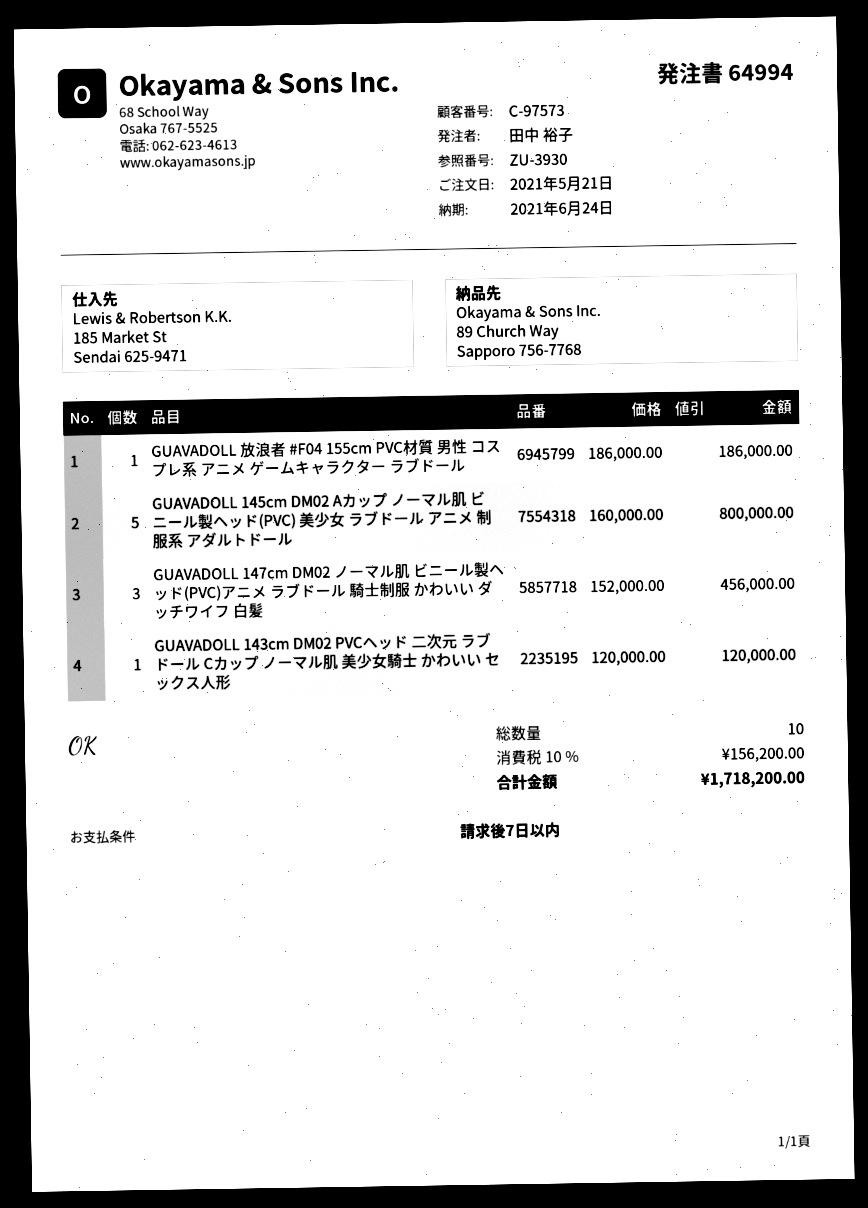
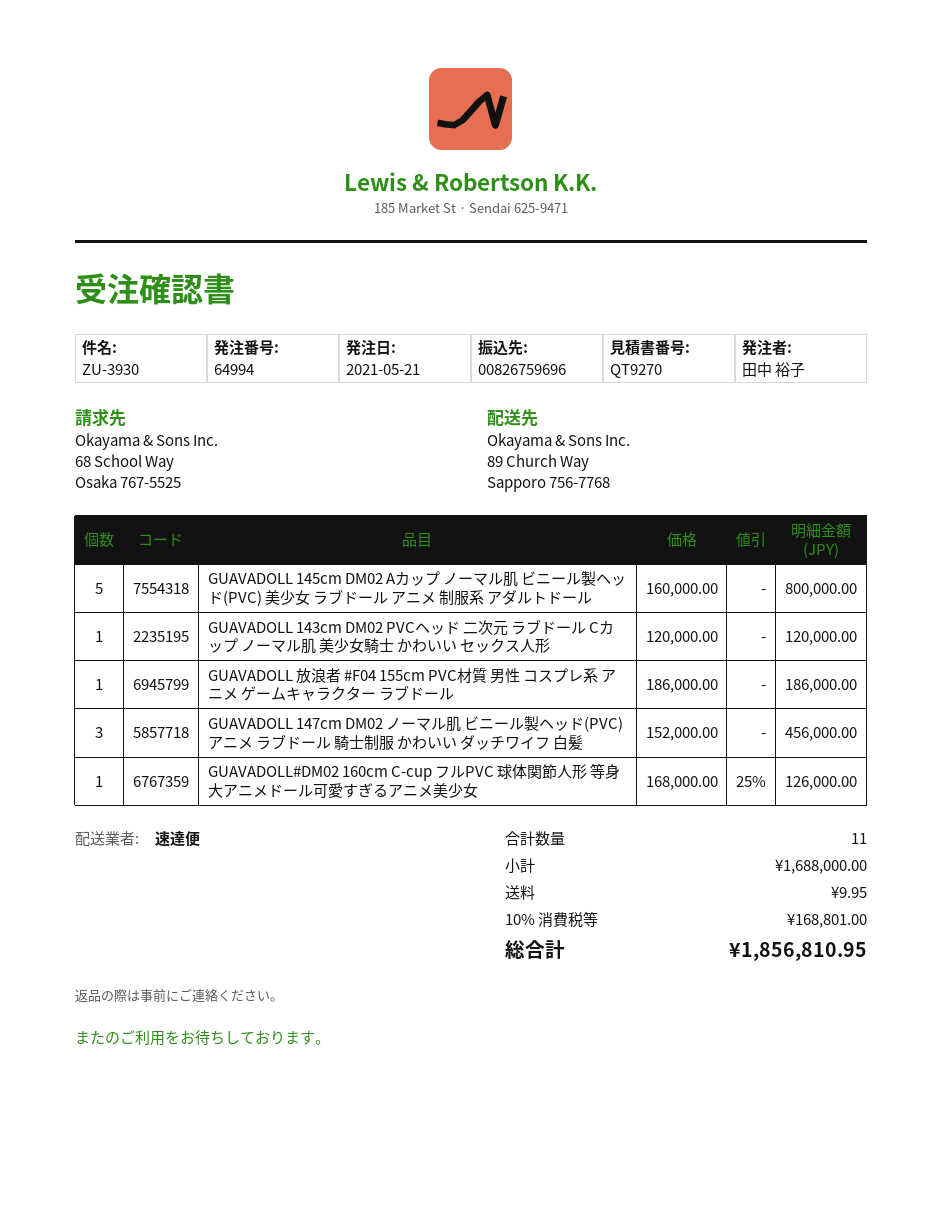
GUAVADOLL#DM02 160cm C-cup フルPVC 球体関節人形 等身大アニメドール可愛すぎるアニメ美少女: none -> 1 x 168000.00 - 25% = 126000.00
total quantity: 10 -> 11
shipping: none -> 9.95
tax: 10% = 156200.00 -> 10% = 168801.00
total: 1718200.00 -> 1856810.95

